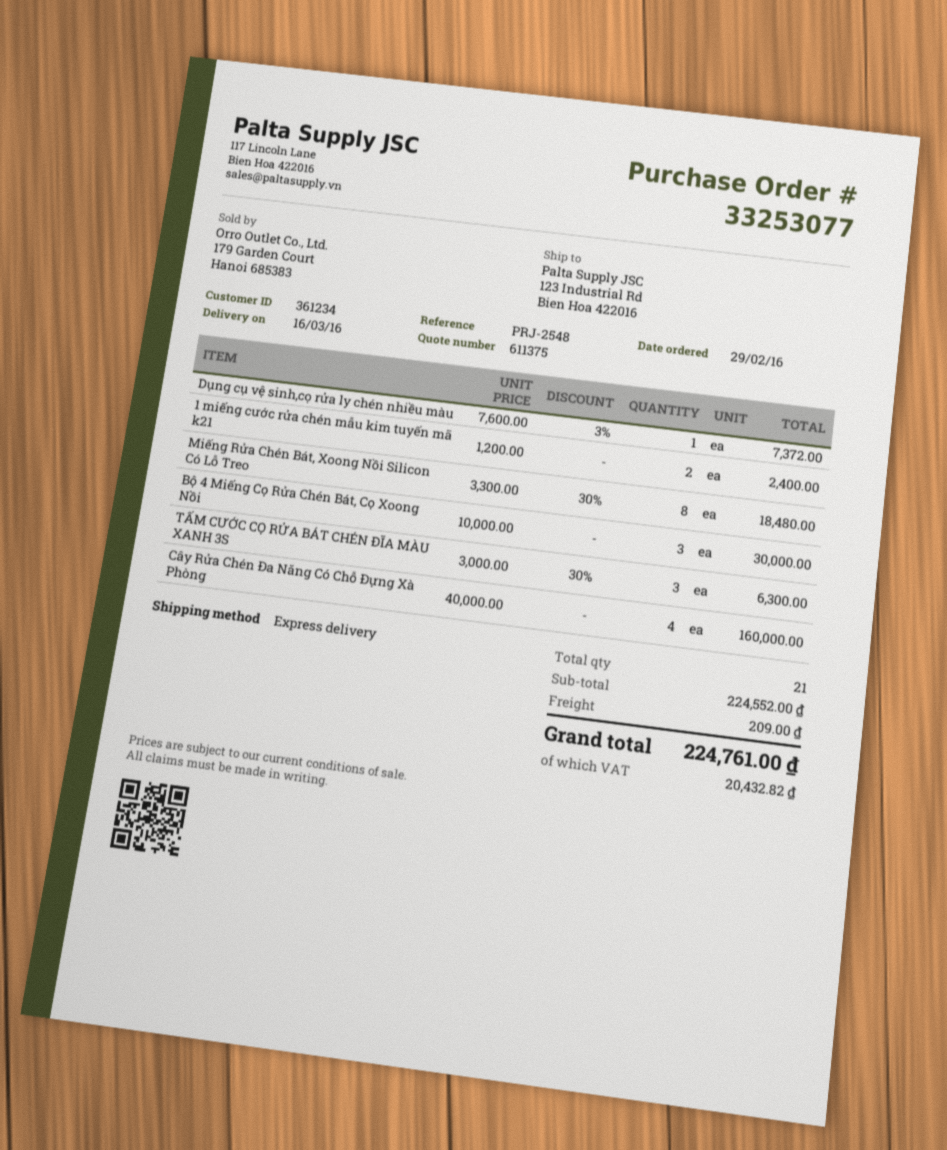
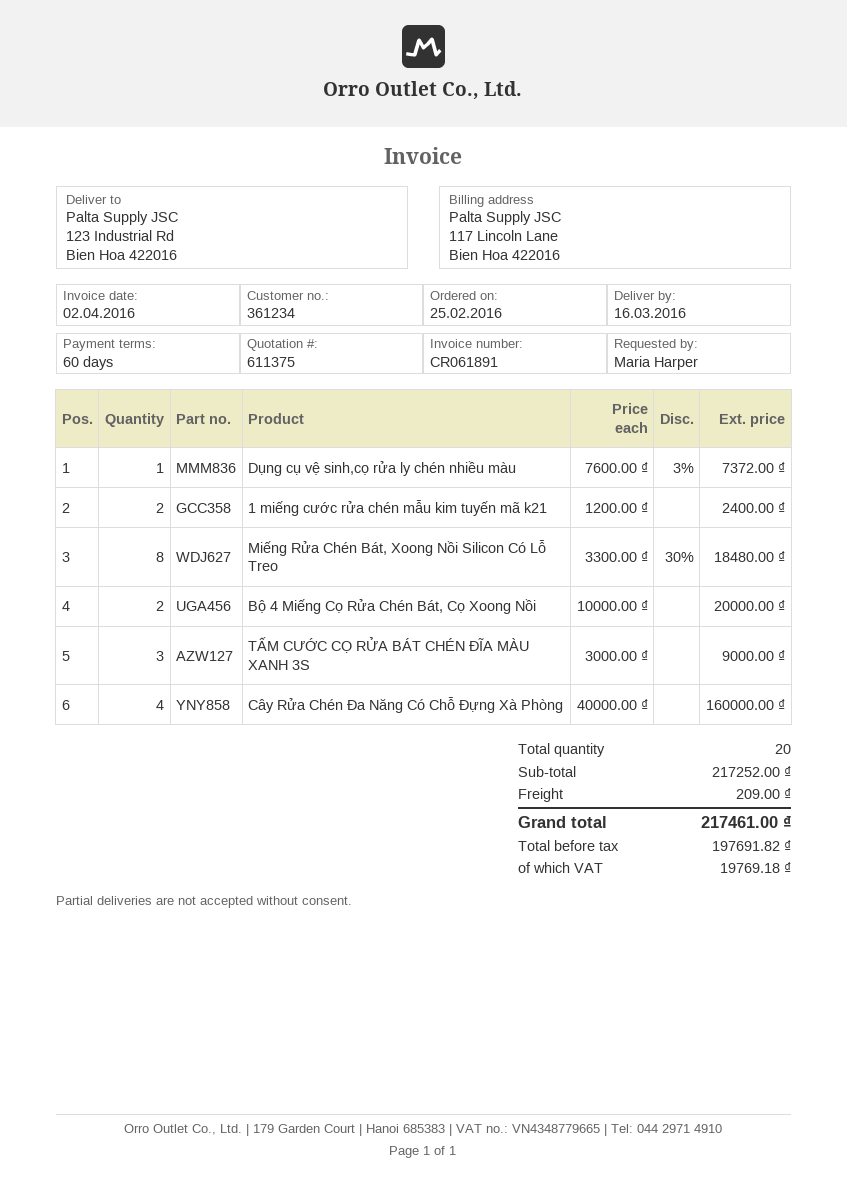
order date: 2016-02-29 -> 2016-02-25
Bộ 4 Miếng Cọ Rửa Chén Bát, Cọ Xoong Nồi: 3 x 10000.00 = 30000.00 -> 2 x 10000.00 = 20000.00
TẤM CƯỚC CỌ RỬA BÁT CHÉN ĐĨA MÀU XANH 3S: 3 x 3000.00 - 30% = 6300.00 -> 3 x 3000.00 = 9000.00
total quantity: 21 -> 20
subtotal: 224552.00 -> 217252.00
tax: 20432.82 -> 19769.18
total: 224761.00 -> 217461.00

